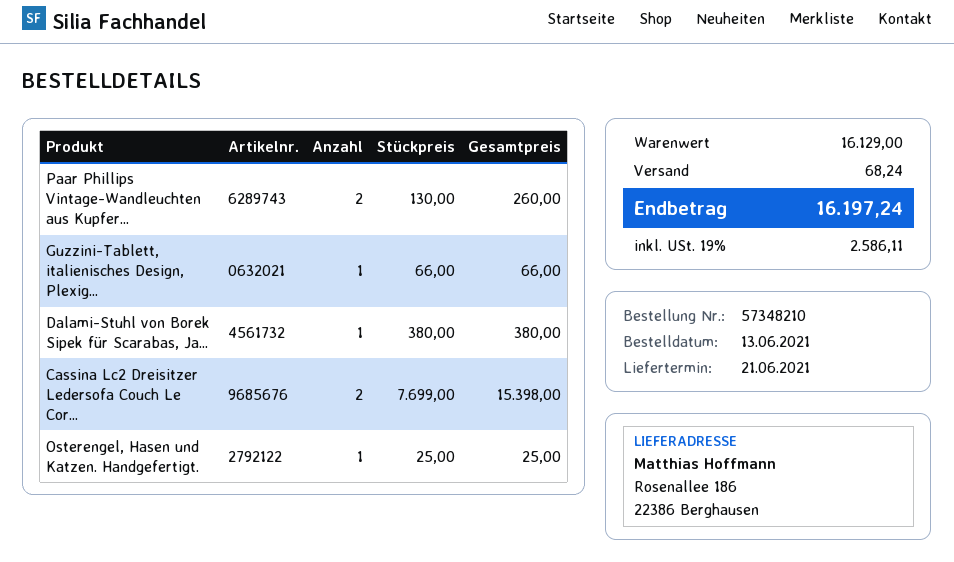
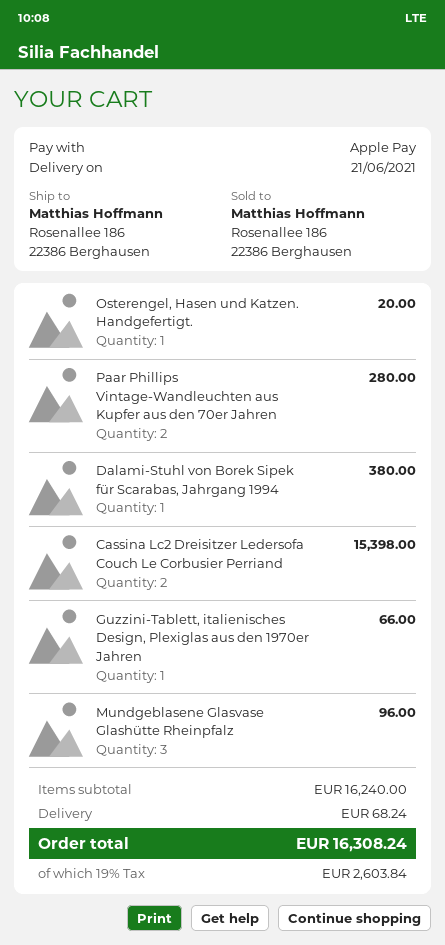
Paar Phillips Vintage-Wandleuchten aus Kupfer...: 2 for 260.00 -> 2 for 280.00
Osterengel, Hasen und Katzen. Handgefertigt.: 1 for 25.00 -> 1 for 20.00
Mundgeblasene Glasvase Glashütte Rheinpfalz: none -> 3 for 96.00
subtotal: 16129.00 -> 16240.00
tax: 19% = 2586.11 -> 19% = 2603.84
total: 16197.24 -> 16308.24

